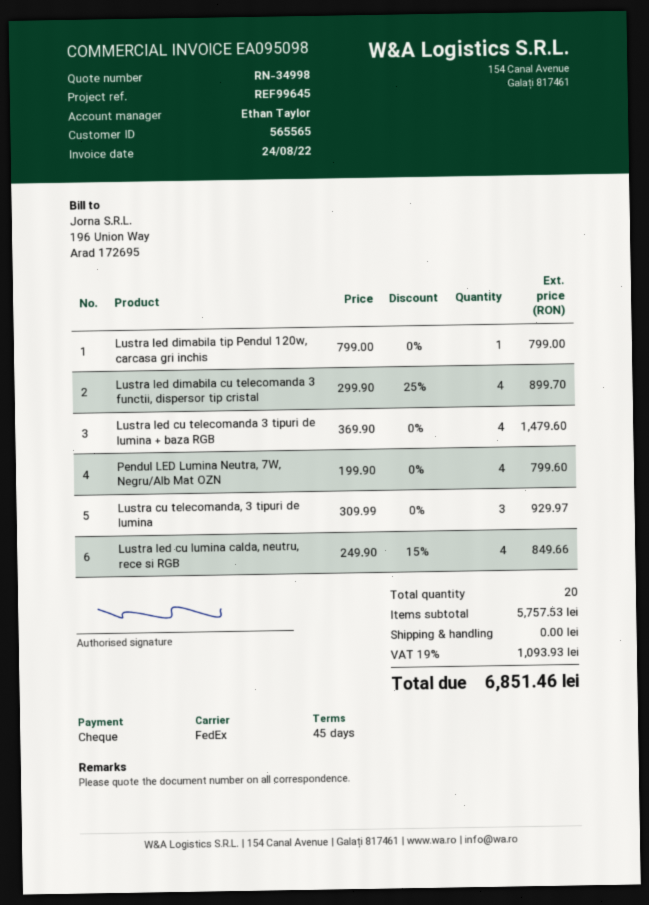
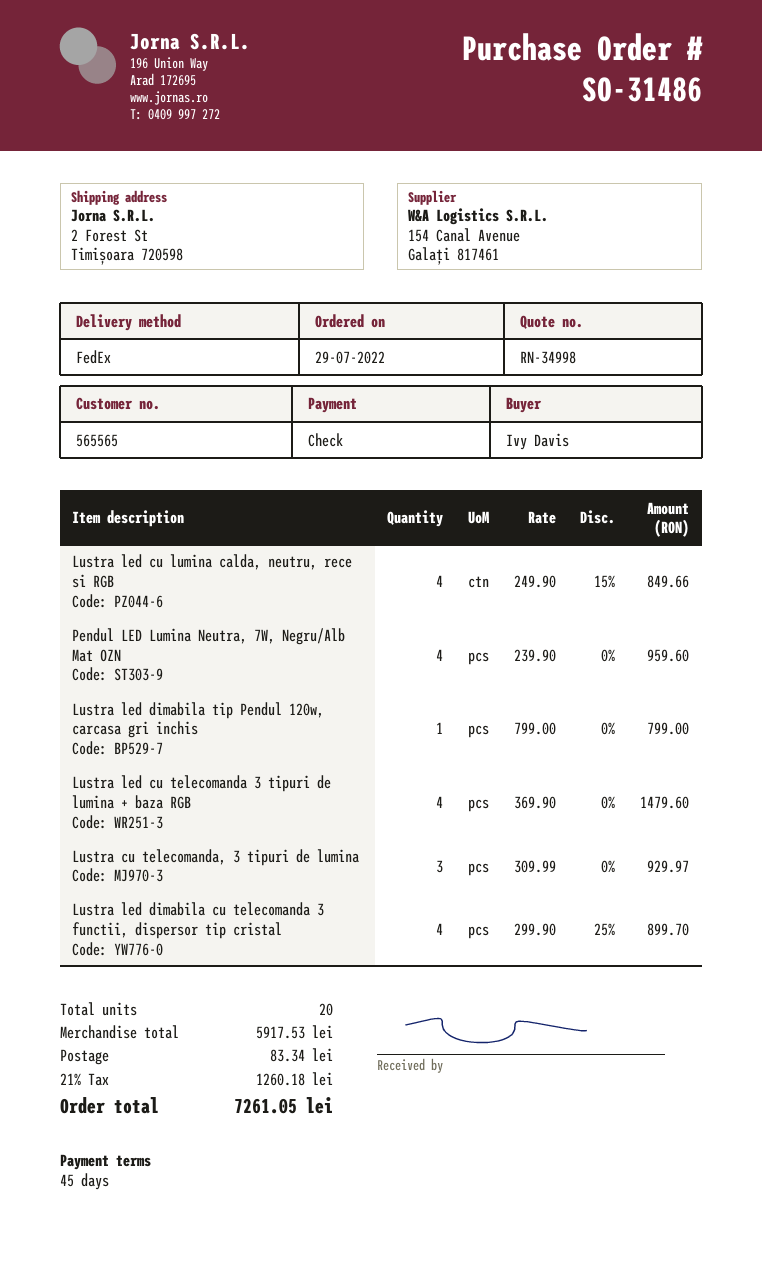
Pendul LED Lumina Neutra, 7W, Negru/Alb Mat OZN: 4 x 199.90 = 799.60 -> 4 x 239.90 = 959.60
subtotal: 5757.53 -> 5917.53
shipping: 0.00 -> 83.34
tax: 19% = 1093.93 -> 21% = 1260.18
total: 6851.46 -> 7261.05

